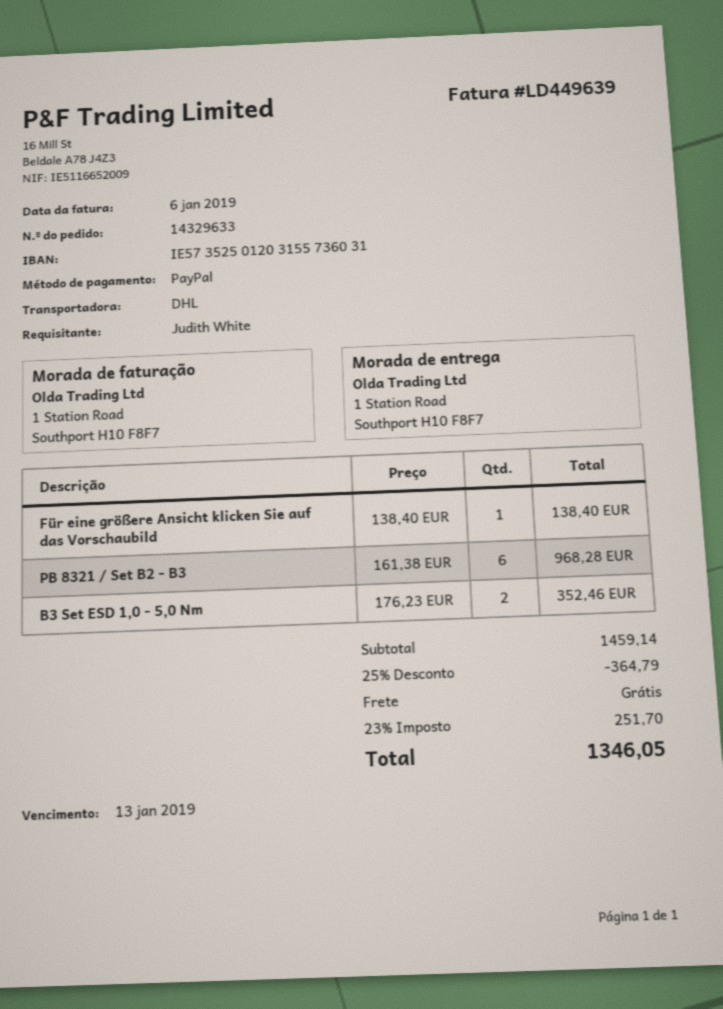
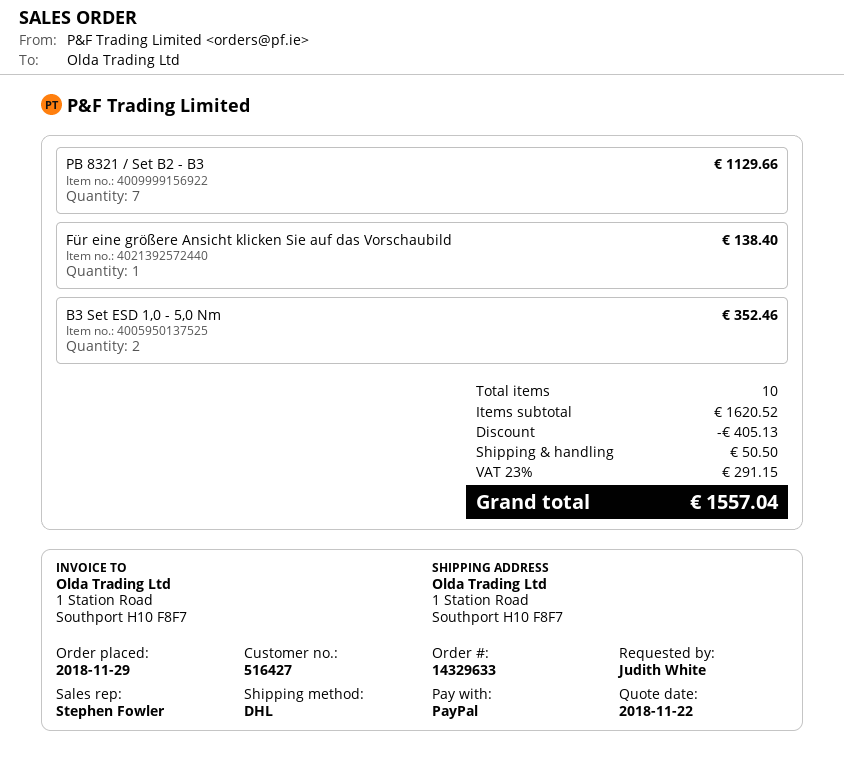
PB 8321 / Set B2 - B3: 6 for 968.28 -> 7 for 1129.66
subtotal: 1459.14 -> 1620.52
discount: 364.79 -> 405.13
shipping: 0.00 -> 50.50
tax: 23% = 251.70 -> 23% = 291.15
total: 1346.05 -> 1557.04

